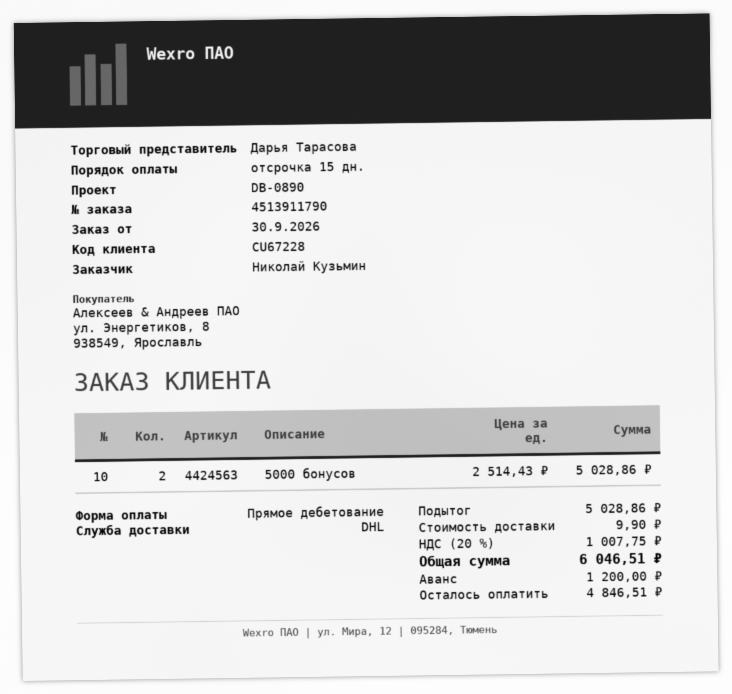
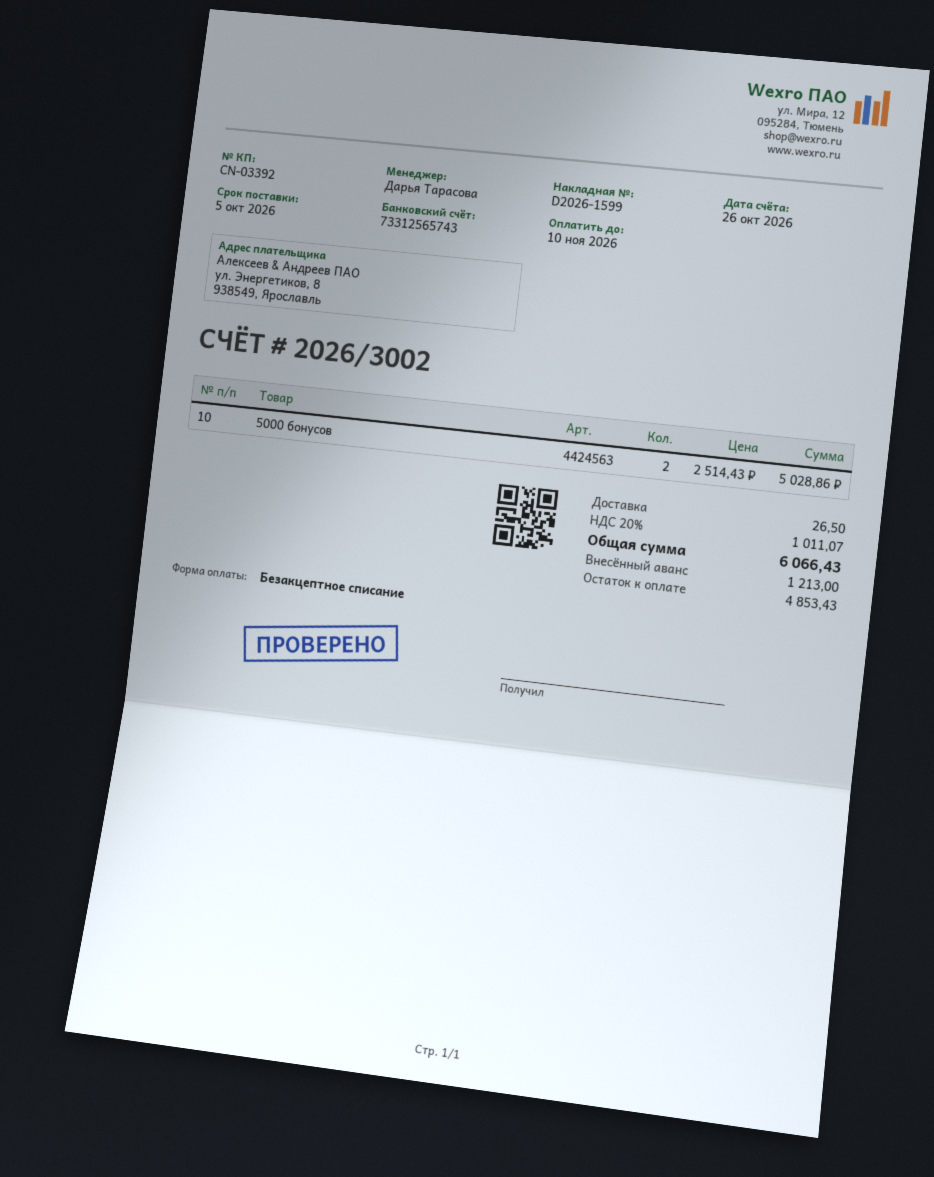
shipping: 9.90 -> 26.50
tax: 20% = 1007.75 -> 20% = 1011.07
total: 6046.51 -> 6066.43
deposit: 1200.00 -> 1213.00
balance: 4846.51 -> 4853.43

